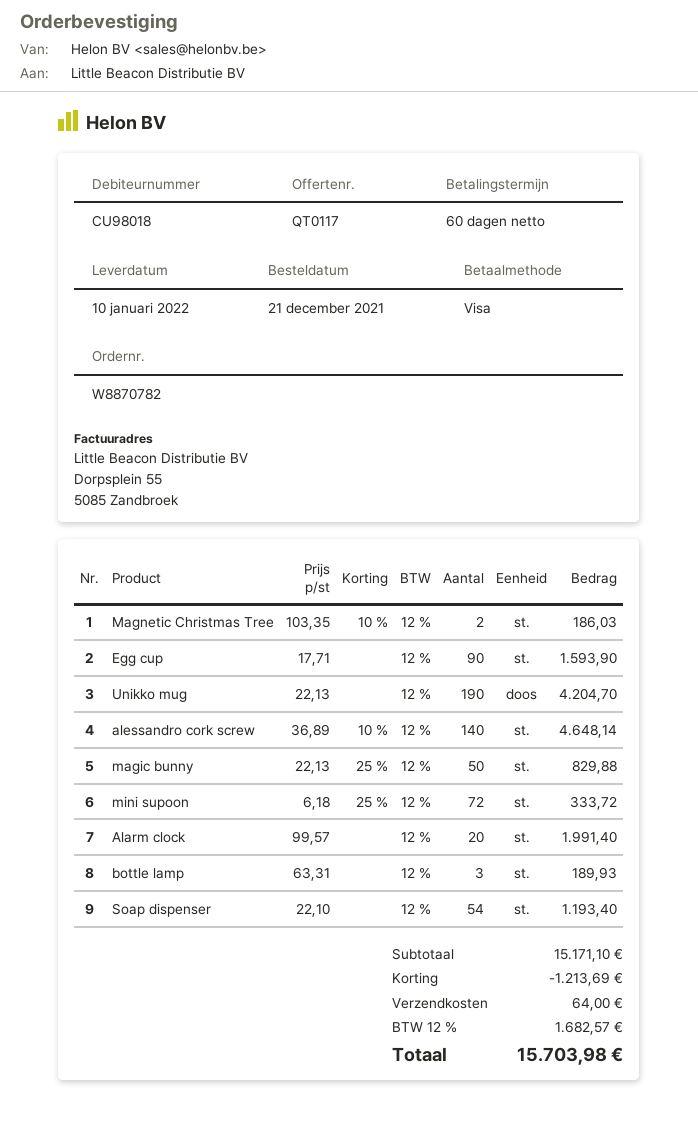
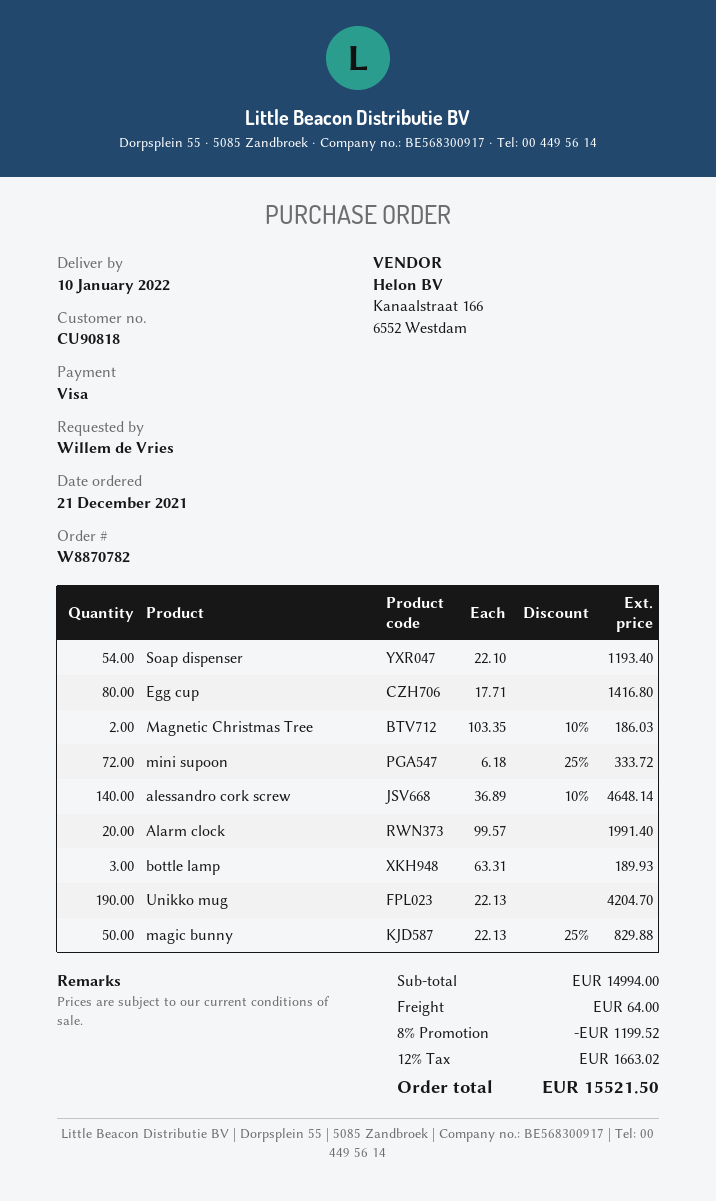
customer number: CU98018 -> CU90818
Egg cup: 90 x 17.71 = 1593.90 -> 80 x 17.71 = 1416.80
subtotal: 15171.10 -> 14994.00
discount: 1213.69 -> 1199.52
tax: 12% = 1682.57 -> 12% = 1663.02
total: 15703.98 -> 15521.50

